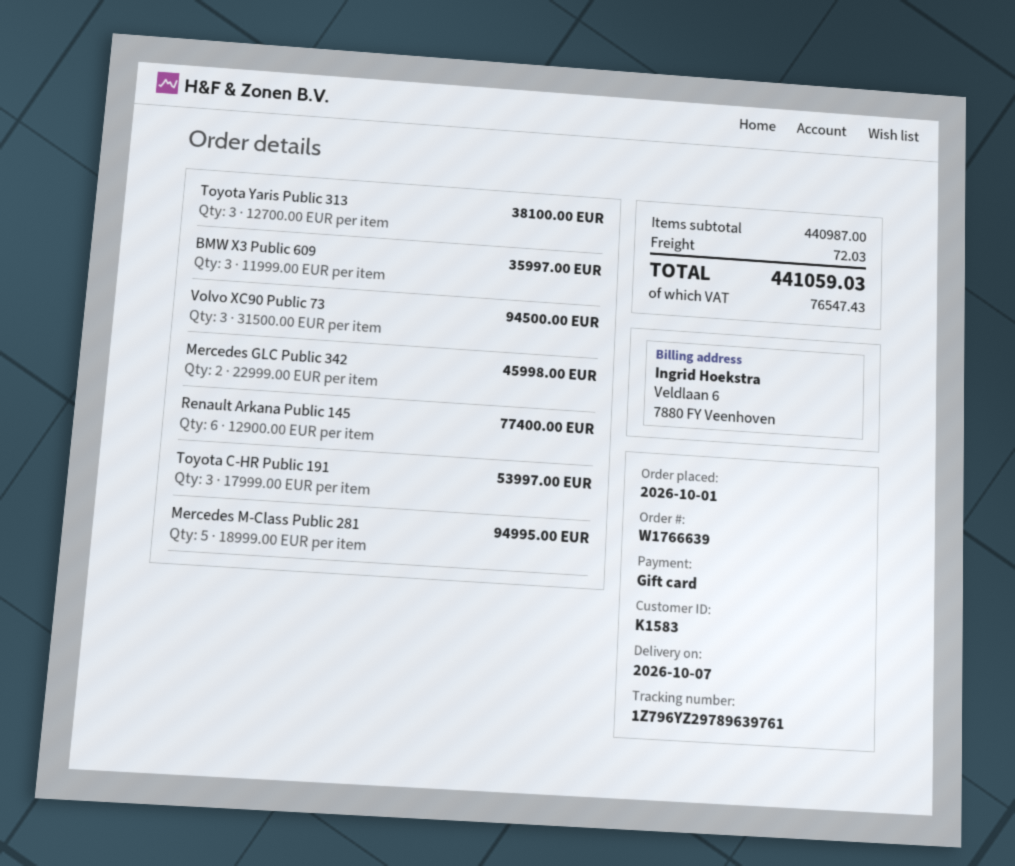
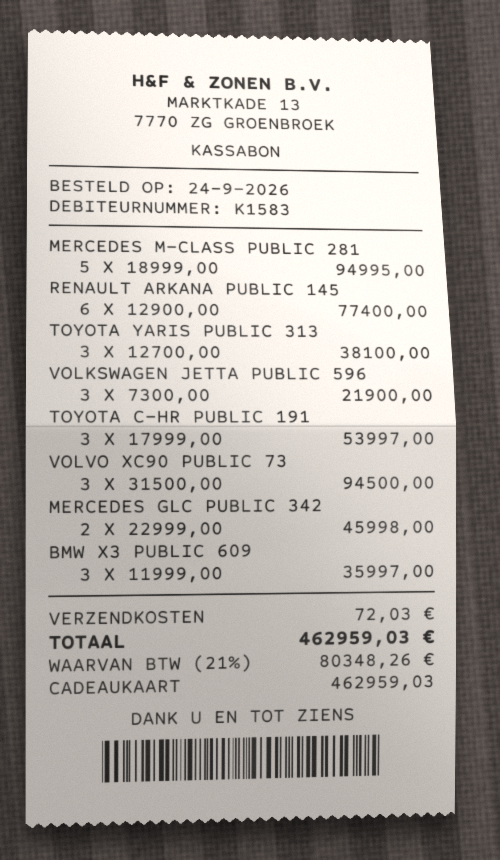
order date: 2026-10-01 -> 2026-09-24
VOLKSWAGEN JETTA PUBLIC 596: none -> 3 x 7300.00 = 21900.00
tax: 76547.43 -> 80348.26
total: 441059.03 -> 462959.03

